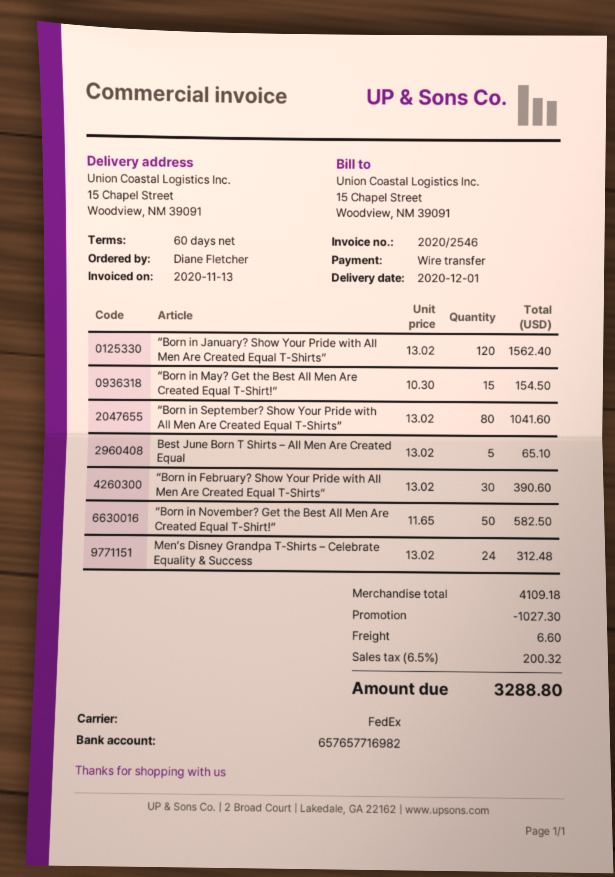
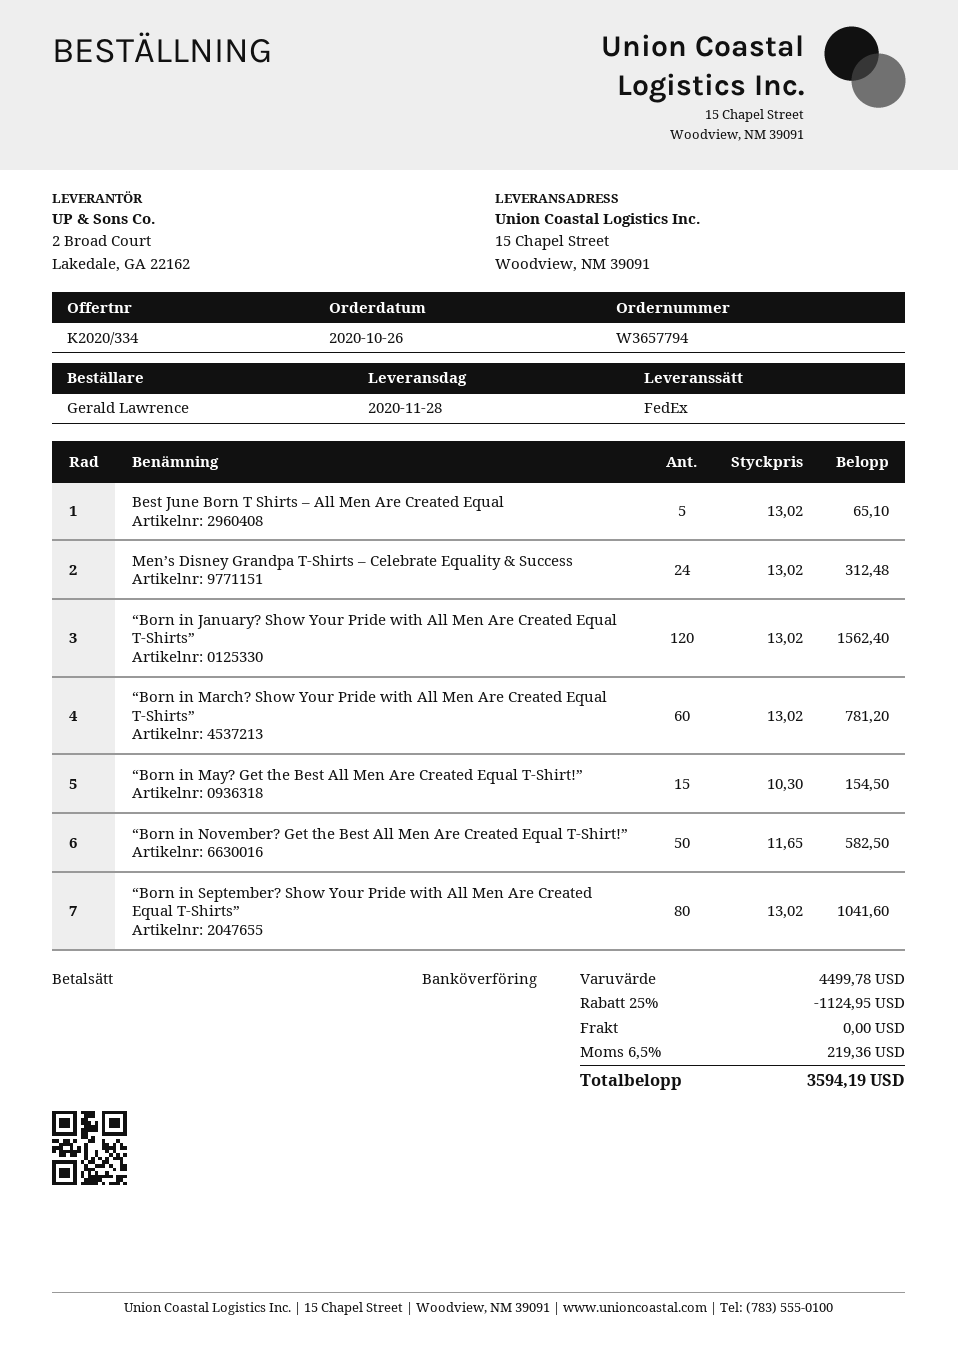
delivery date: 2020-12-01 -> 2020-11-28
ordered by: Diane Fletcher -> Gerald Lawrence
“Born in February? Show Your Pride with All Men Are Created Equal T-Shirts”: 30 x 13.02 = 390.60 -> none
“Born in March? Show Your Pride with All Men Are Created Equal T-Shirts”: none -> 60 x 13.02 = 781.20
subtotal: 4109.18 -> 4499.78
discount: 1027.30 -> 1124.95
shipping: 6.60 -> 0.00
tax: 6.5% = 200.32 -> 6.5% = 219.36
total: 3288.80 -> 3594.19

